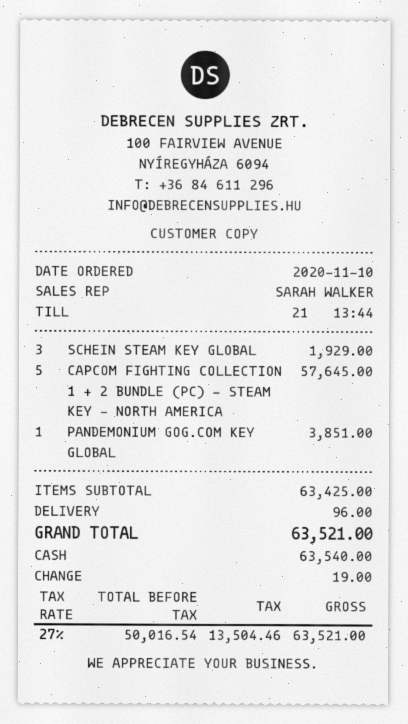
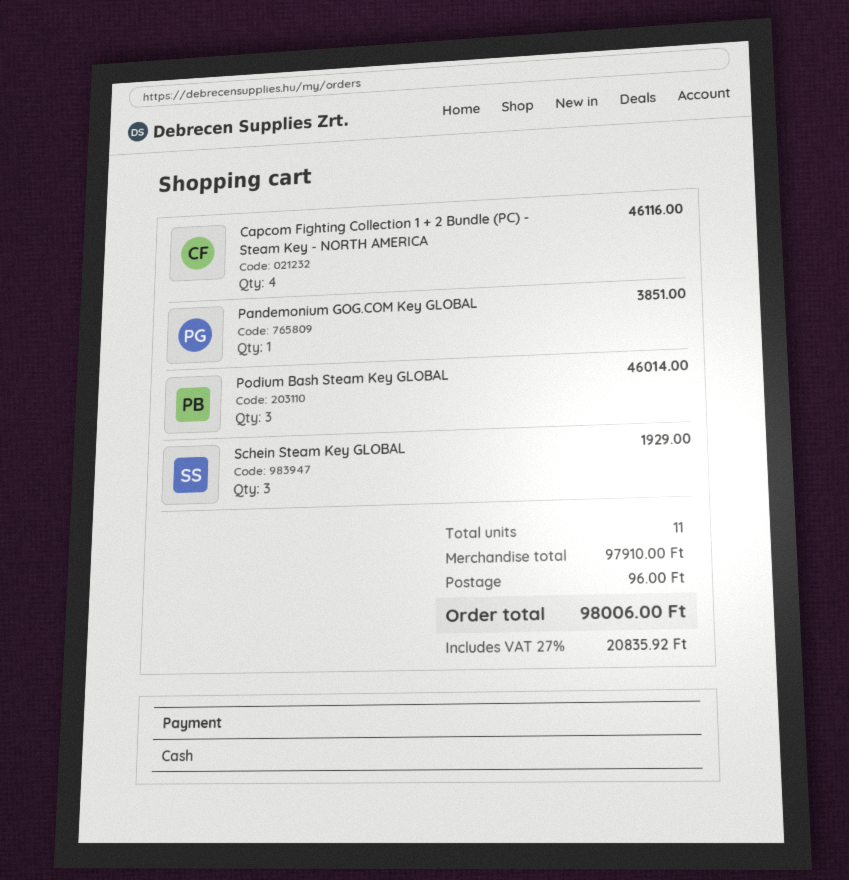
CAPCOM FIGHTING COLLECTION 1 + 2 BUNDLE (PC) - STEAM KEY - NORTH AMERICA: 5 for 57645.00 -> 4 for 46116.00
Podium Bash Steam Key GLOBAL: none -> 3 for 46014.00
subtotal: 63425.00 -> 97910.00
tax: 27% = 13504.46 -> 27% = 20835.92
total: 63521.00 -> 98006.00

